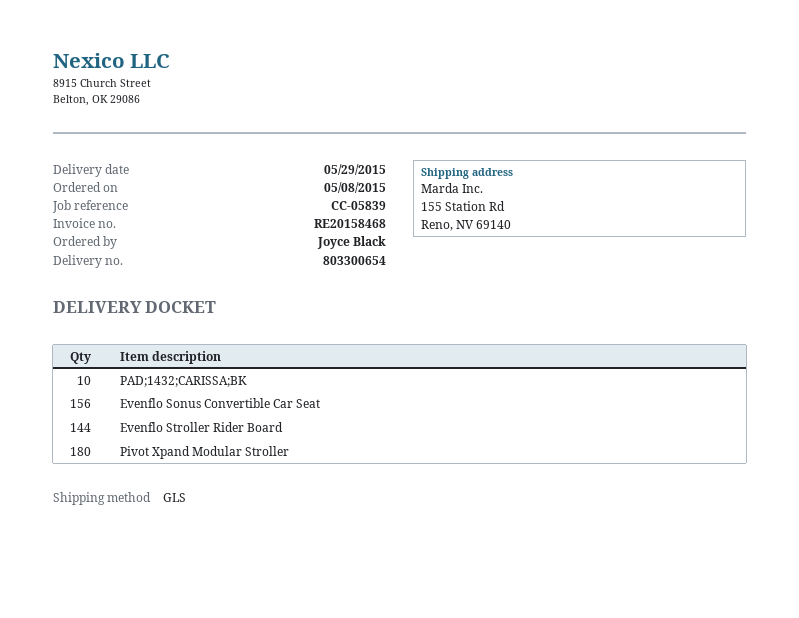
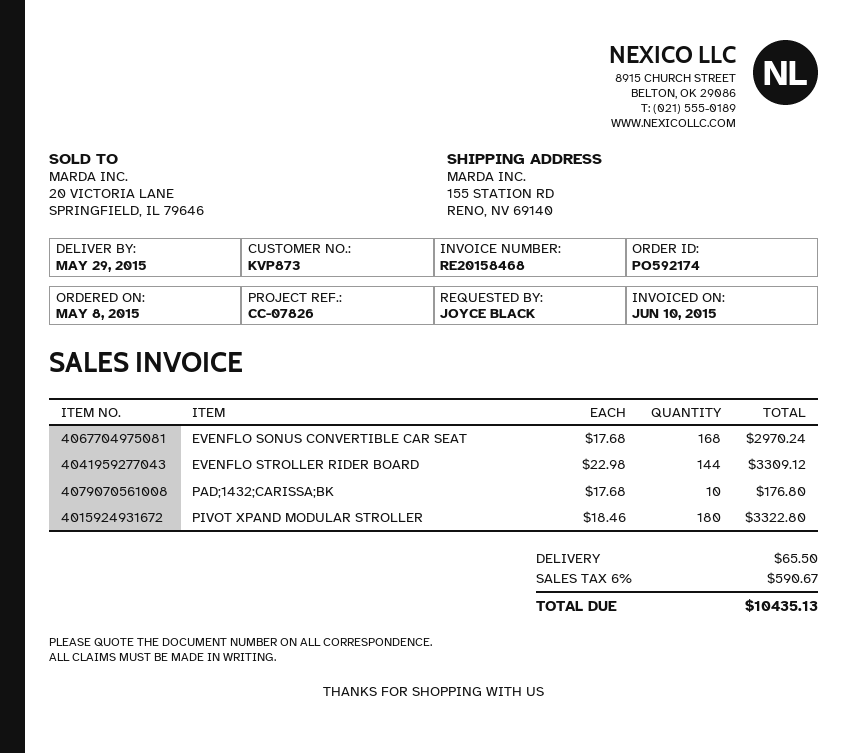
reference: CC-05839 -> CC-07826
Evenflo Sonus Convertible Car Seat: 156 -> 168

